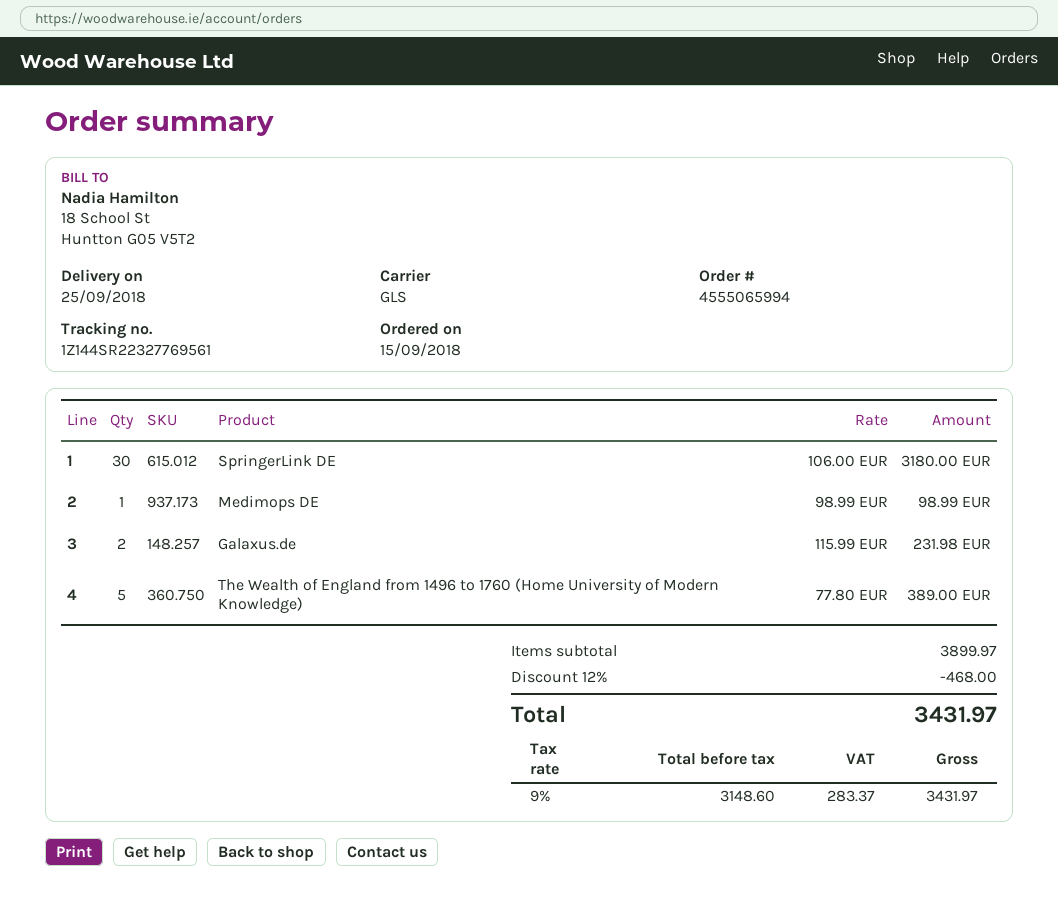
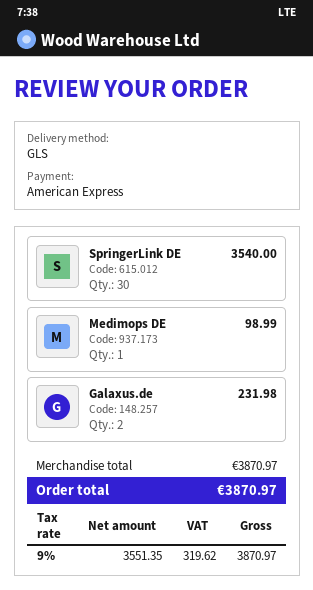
SpringerLink DE: 30 for 3180.00 -> 30 for 3540.00
The Wealth of England from 1496 to 1760 (Home University of Modern Knowledge): 5 for 389.00 -> none
subtotal: 3899.97 -> 3870.97
discount: 12% = 468.00 -> none
net: 3148.60 -> 3551.35
tax: 9% = 283.37 -> 9% = 319.62
total: 3431.97 -> 3870.97

